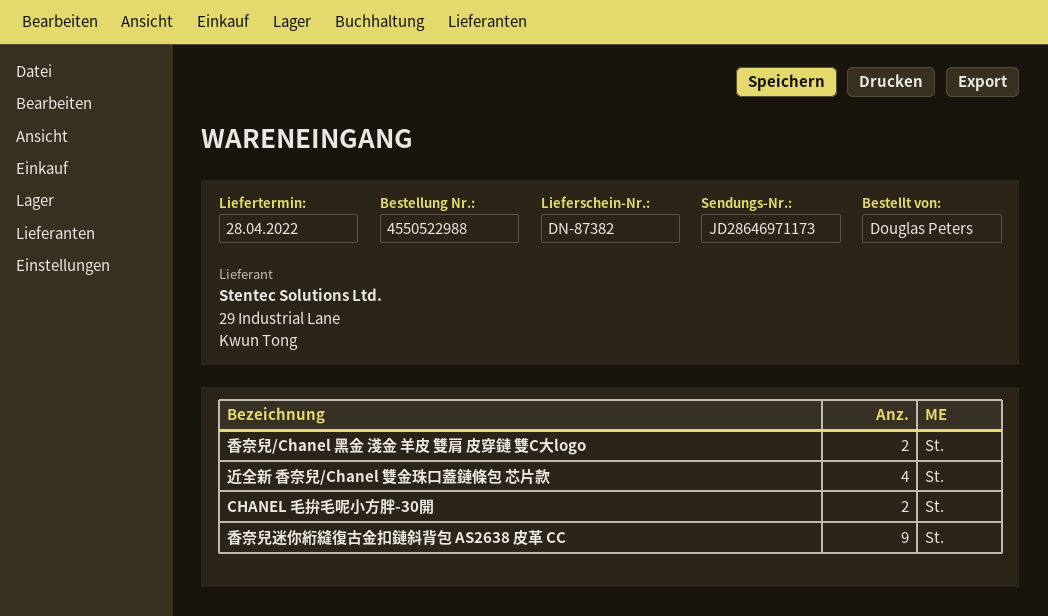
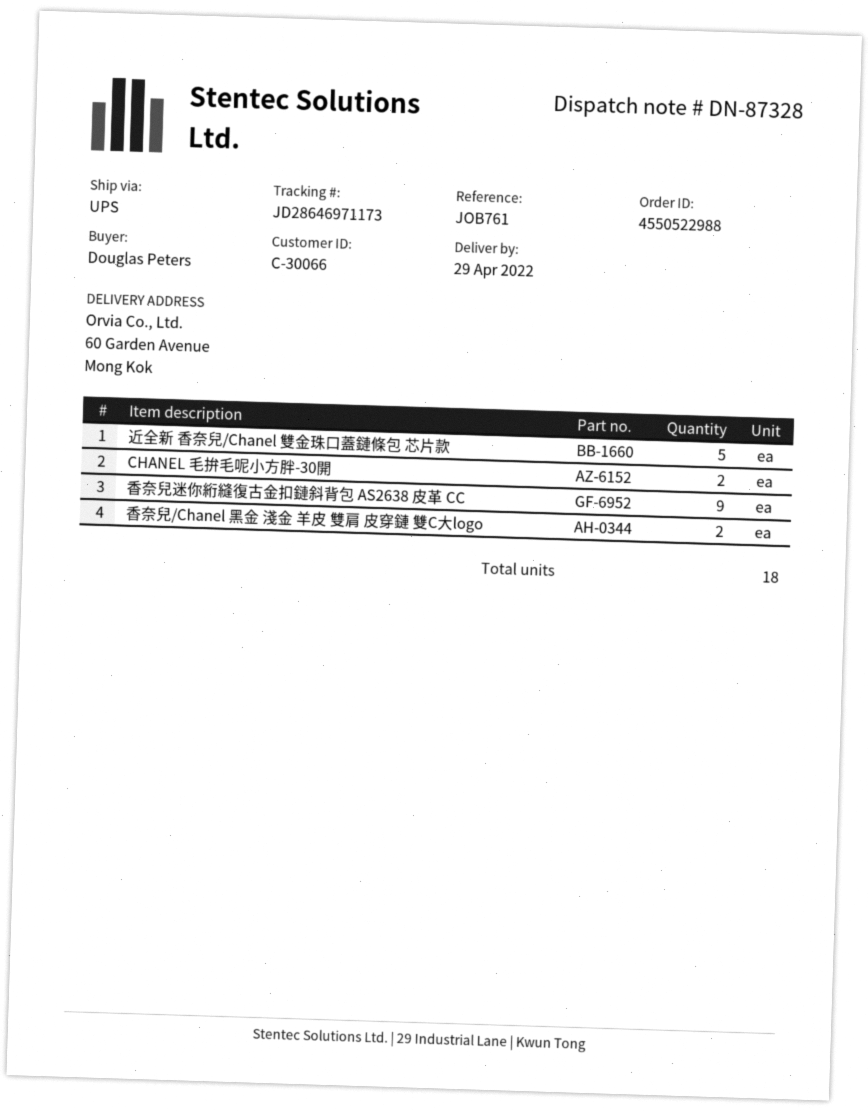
delivery note number: DN-87382 -> DN-87328
delivery date: 2022-04-28 -> 2022-04-29
近全新 香奈兒/Chanel 雙金珠口蓋鏈條包 芯片款: 4 -> 5

